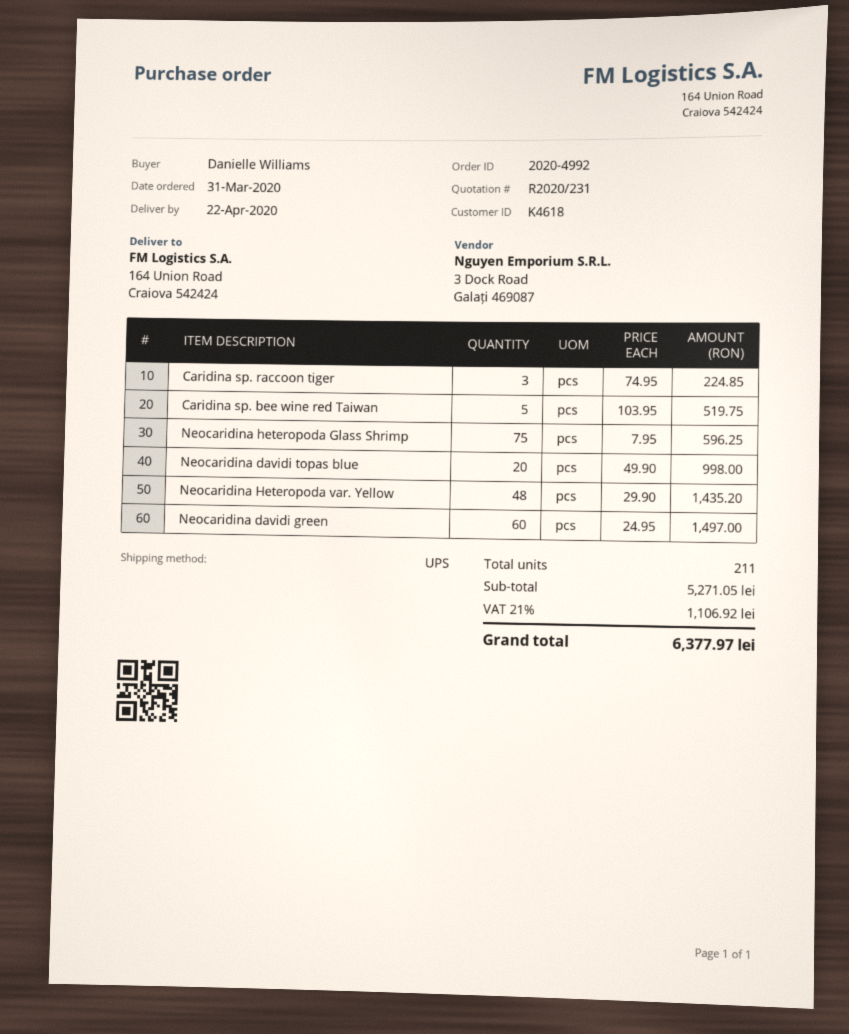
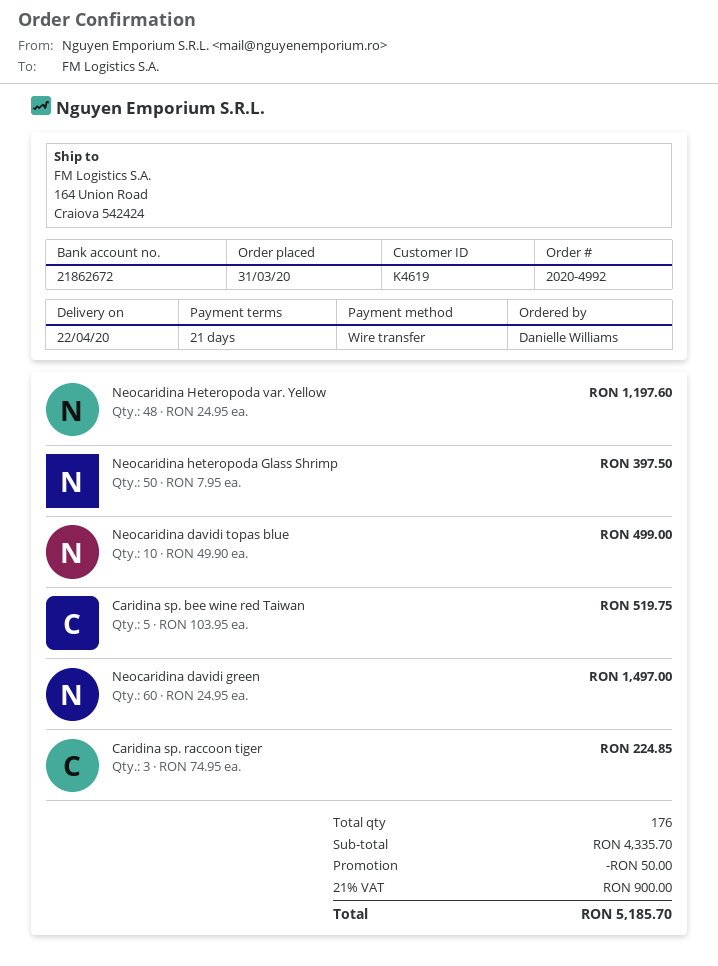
customer number: K4618 -> K4619
Neocaridina heteropoda Glass Shrimp: 75 x 7.95 = 596.25 -> 50 x 7.95 = 397.50
Neocaridina davidi topas blue: 20 x 49.90 = 998.00 -> 10 x 49.90 = 499.00
Neocaridina Heteropoda var. Yellow: 48 x 29.90 = 1435.20 -> 48 x 24.95 = 1197.60
total quantity: 211 -> 176
subtotal: 5271.05 -> 4335.70
discount: none -> 50.00
tax: 21% = 1106.92 -> 21% = 900.00
total: 6377.97 -> 5185.70

